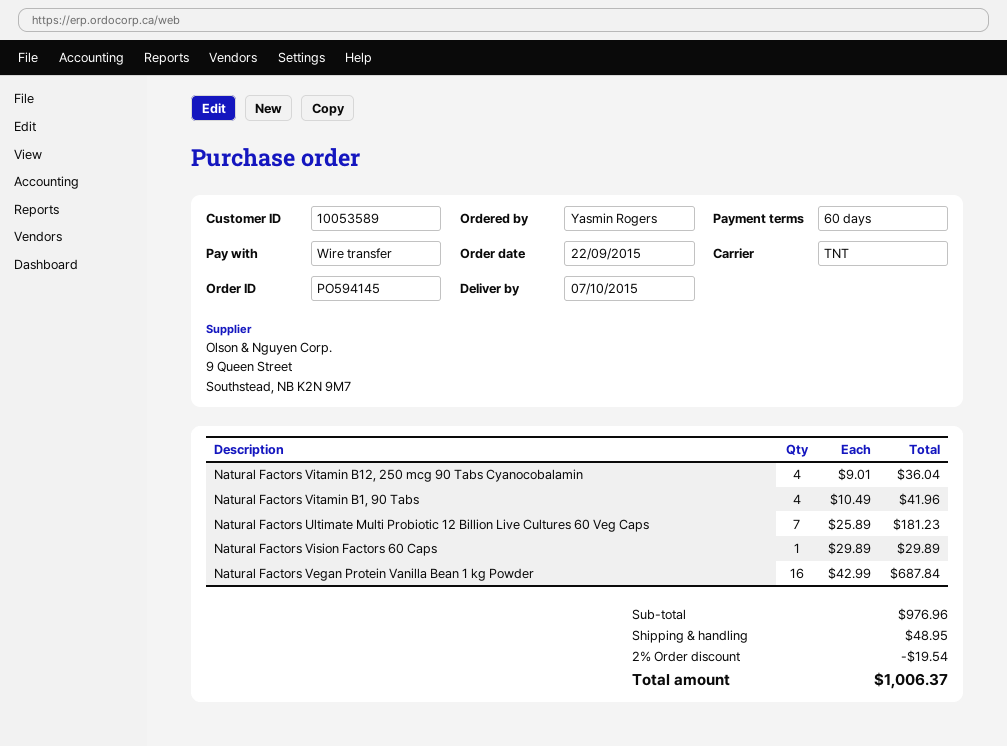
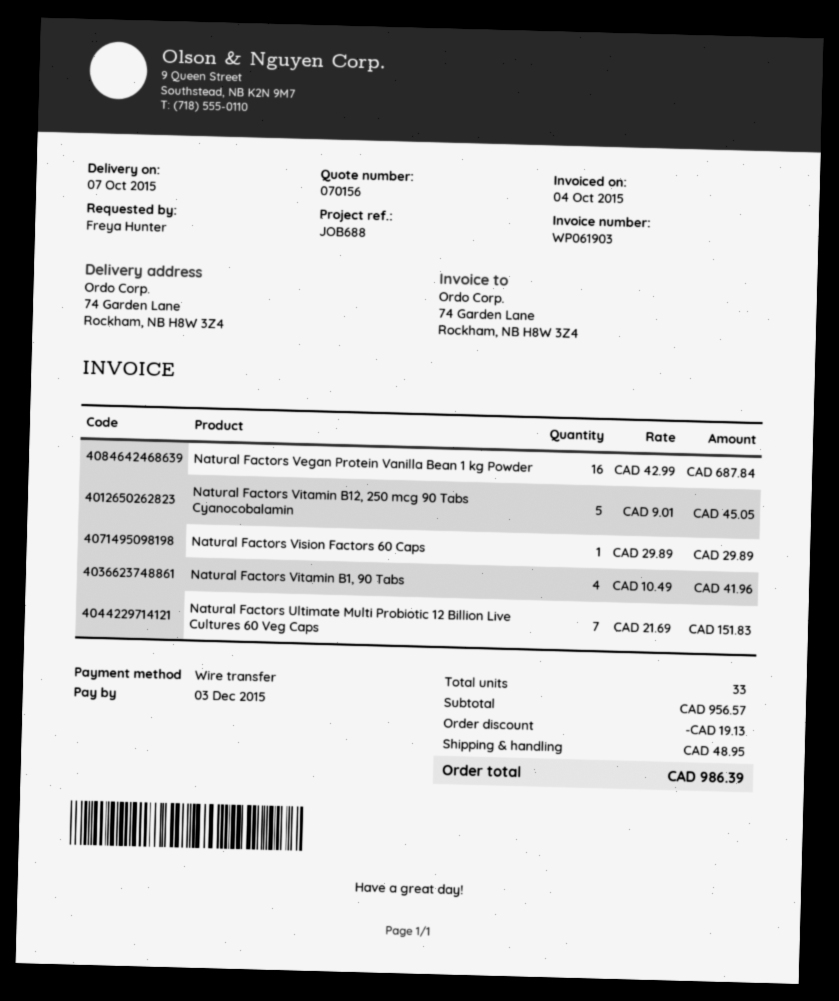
ordered by: Yasmin Rogers -> Freya Hunter
Natural Factors Vitamin B12, 250 mcg 90 Tabs Cyanocobalamin: 4 x 9.01 = 36.04 -> 5 x 9.01 = 45.05
Natural Factors Ultimate Multi Probiotic 12 Billion Live Cultures 60 Veg Caps: 7 x 25.89 = 181.23 -> 7 x 21.69 = 151.83
subtotal: 976.96 -> 956.57
discount: 19.54 -> 19.13
total: 1006.37 -> 986.39

